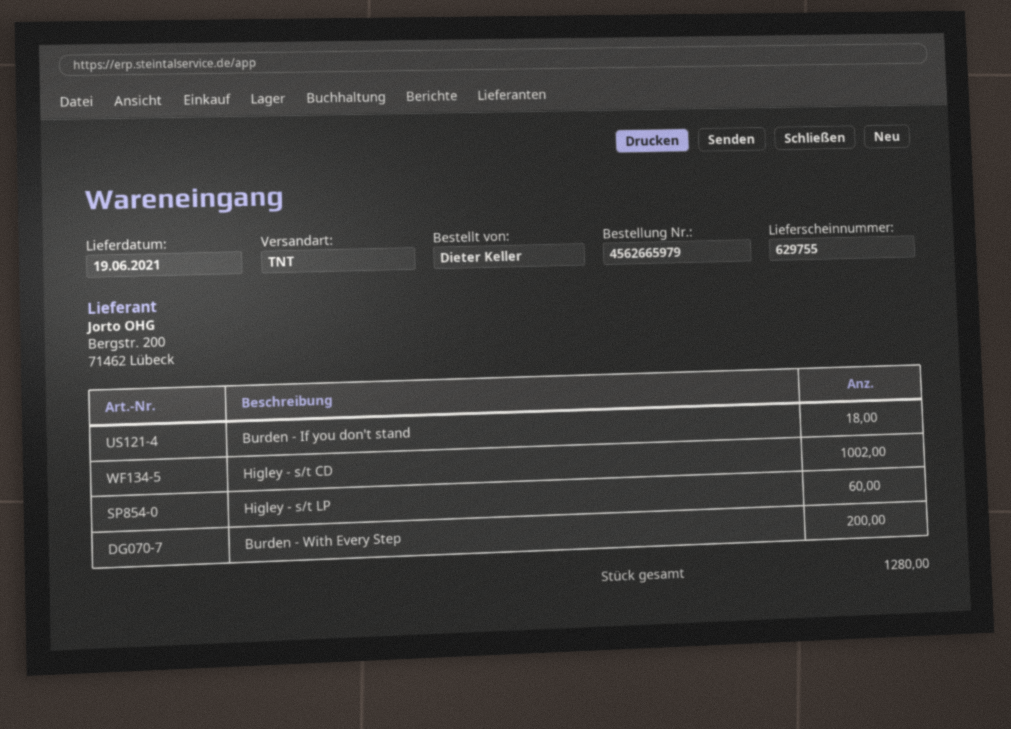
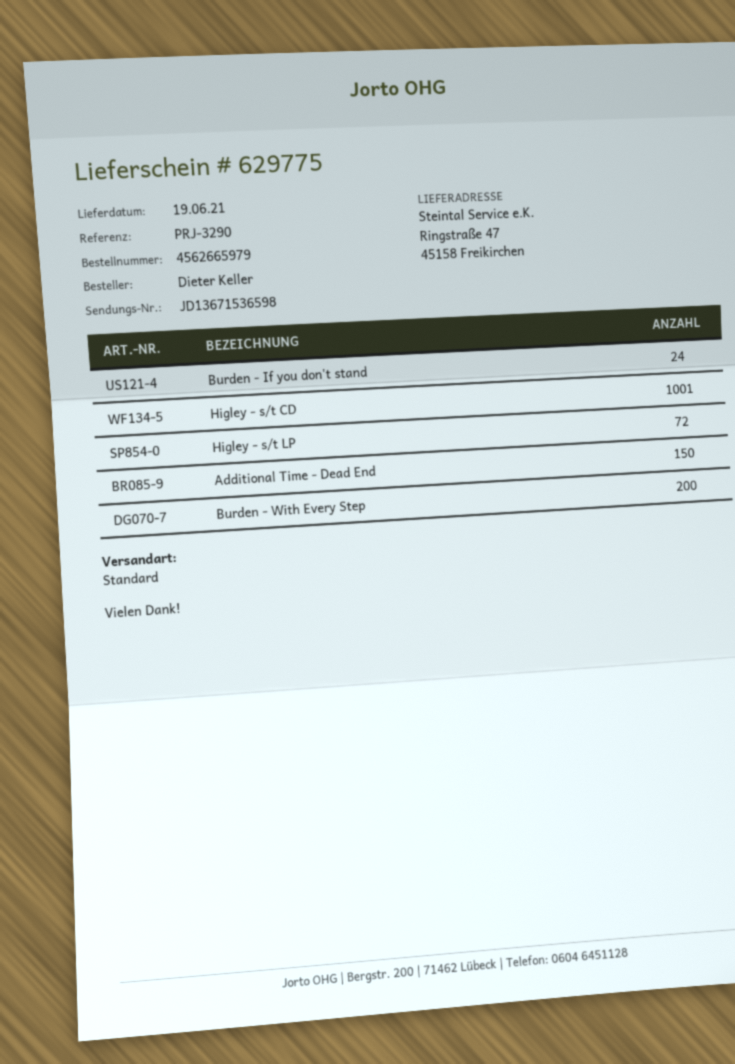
delivery note number: 629755 -> 629775
shipping method: TNT -> standard
Burden - If you don't stand: 18 -> 24
Higley - s/t CD: 1002 -> 1001
Higley - s/t LP: 60 -> 72
Additional Time - Dead End: none -> 150

